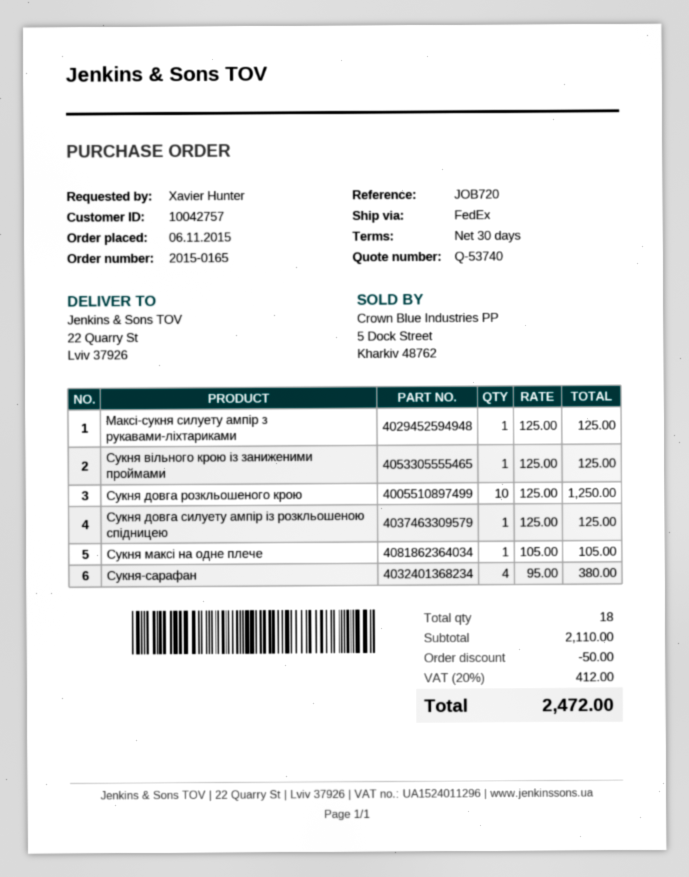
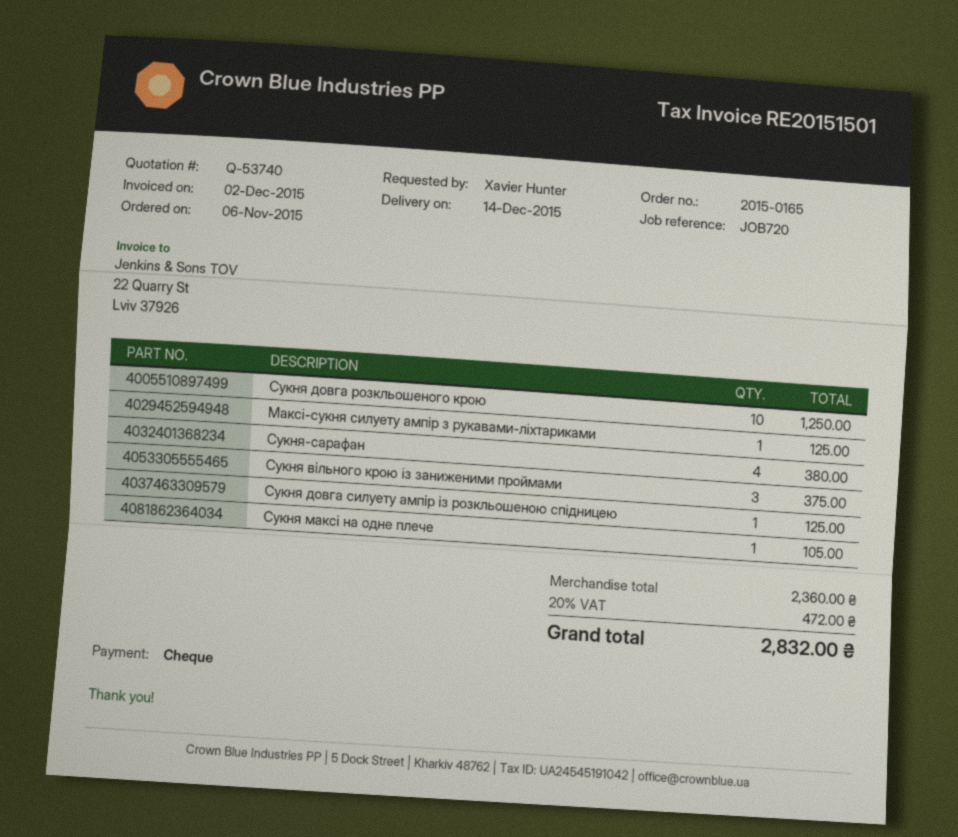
Сукня вільного крою із заниженими проймами: 1 for 125.00 -> 3 for 375.00
subtotal: 2110.00 -> 2360.00
discount: 50.00 -> none
tax: 20% = 412.00 -> 20% = 472.00
total: 2472.00 -> 2832.00

